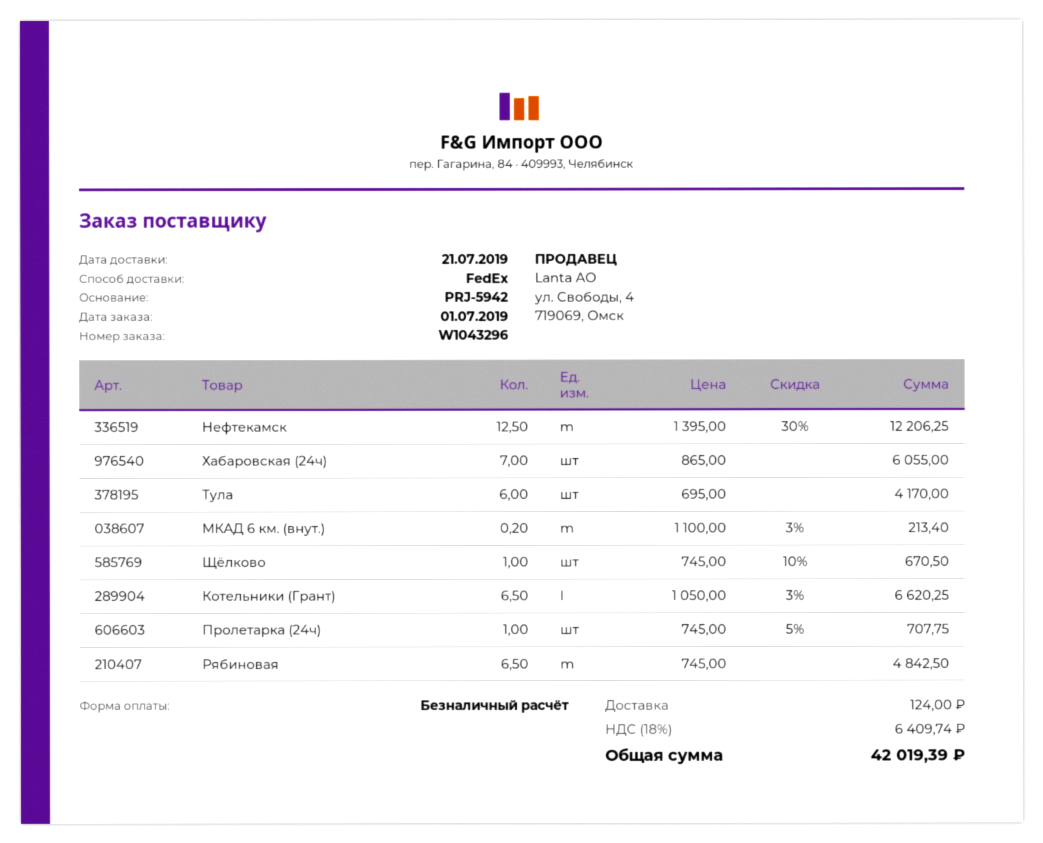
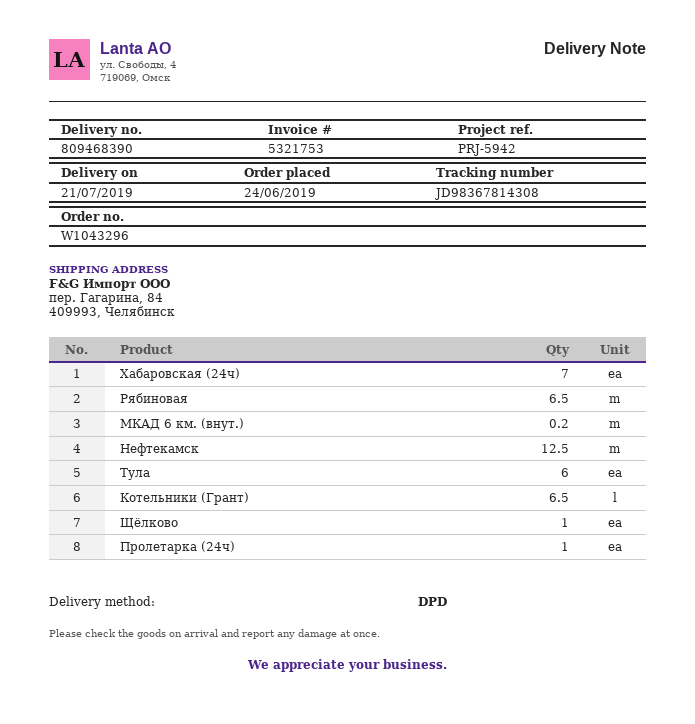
order date: 2019-07-01 -> 2019-06-24
shipping method: FedEx -> DPD

